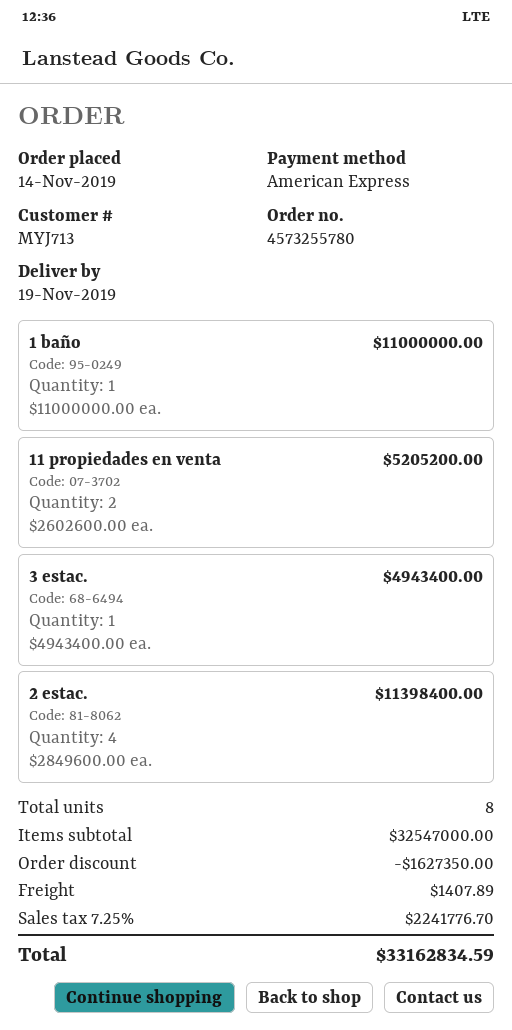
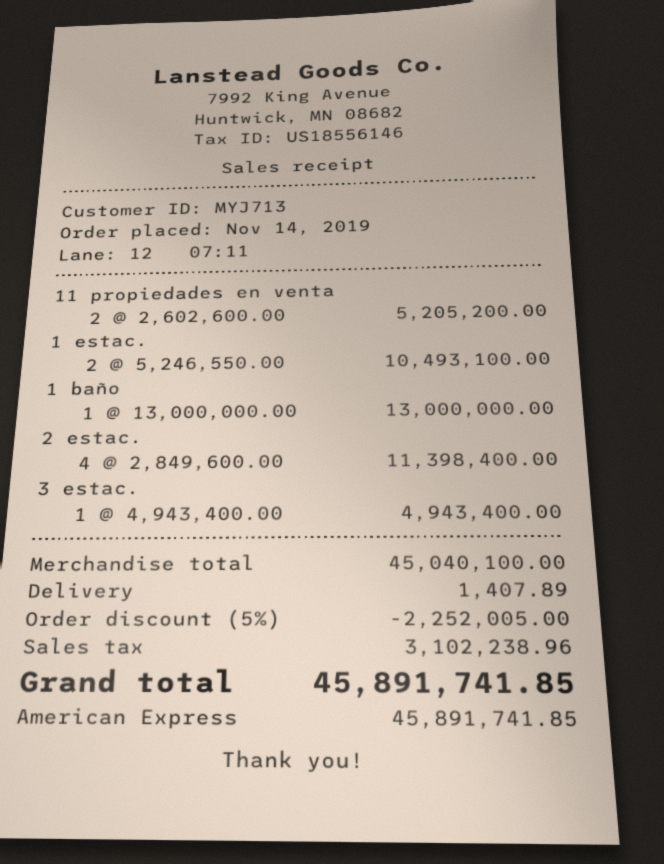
1 baño: 1 x 11000000.00 = 11000000.00 -> 1 x 13000000.00 = 13000000.00
1 estac.: none -> 2 x 5246550.00 = 10493100.00
subtotal: 32547000.00 -> 45040100.00
discount: 1627350.00 -> 2252005.00
tax: 2241776.70 -> 3102238.96
total: 33162834.59 -> 45891741.85

